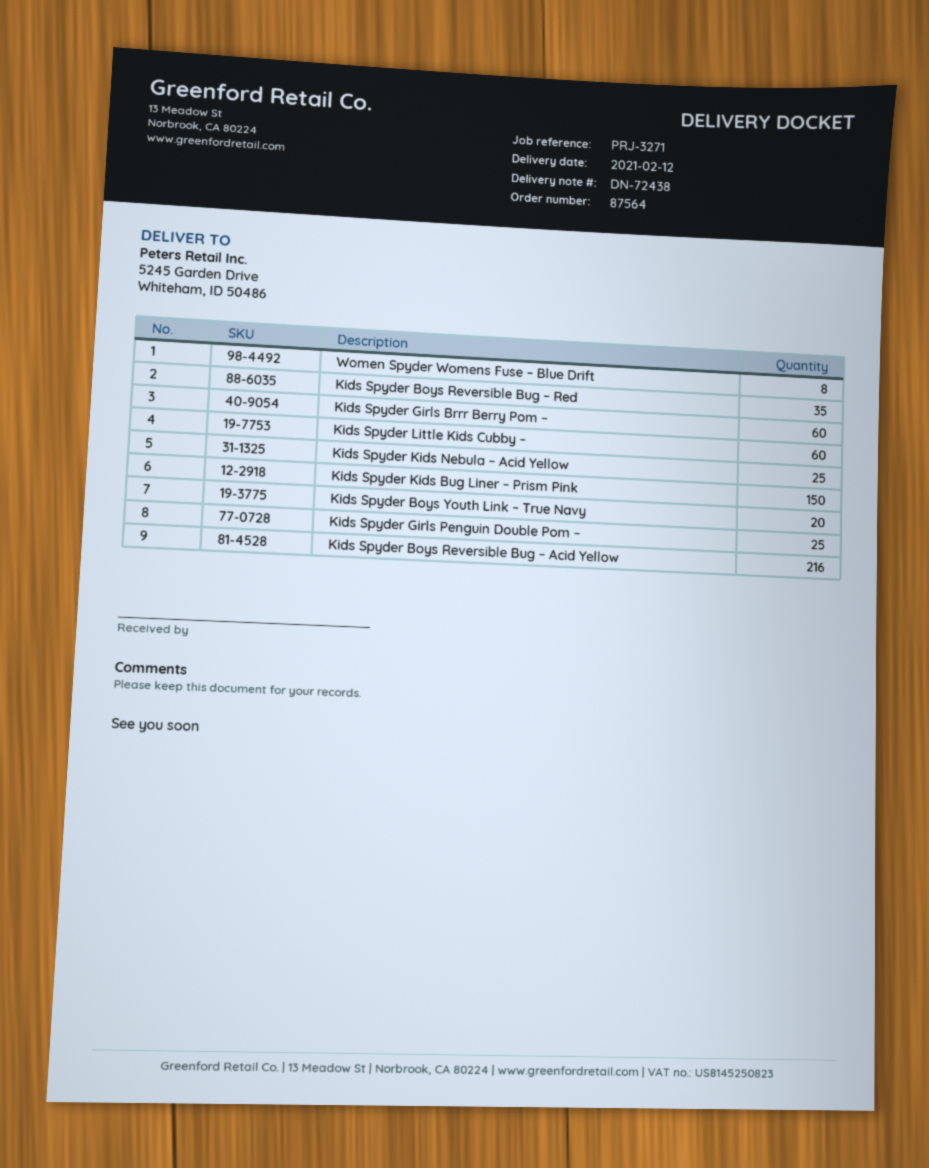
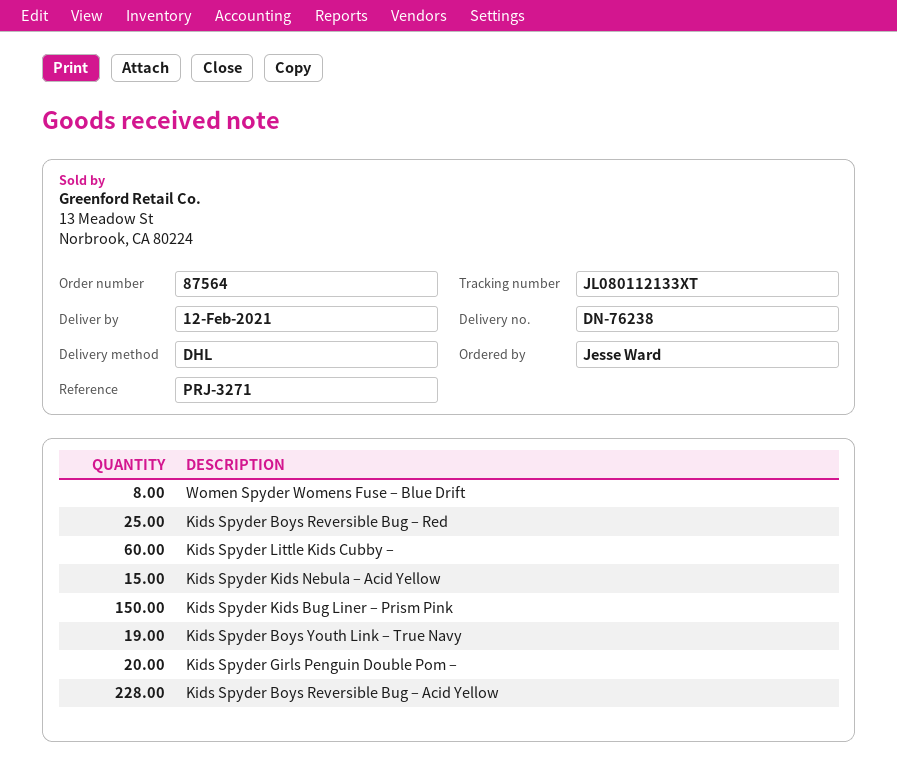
delivery note number: DN-72438 -> DN-76238
Kids Spyder Boys Reversible Bug – Red: 35 -> 25
Kids Spyder Girls Brrr Berry Pom –: 60 -> none
Kids Spyder Kids Nebula – Acid Yellow: 25 -> 15
Kids Spyder Boys Youth Link – True Navy: 20 -> 19
Kids Spyder Girls Penguin Double Pom –: 25 -> 20
Kids Spyder Boys Reversible Bug – Acid Yellow: 216 -> 228

